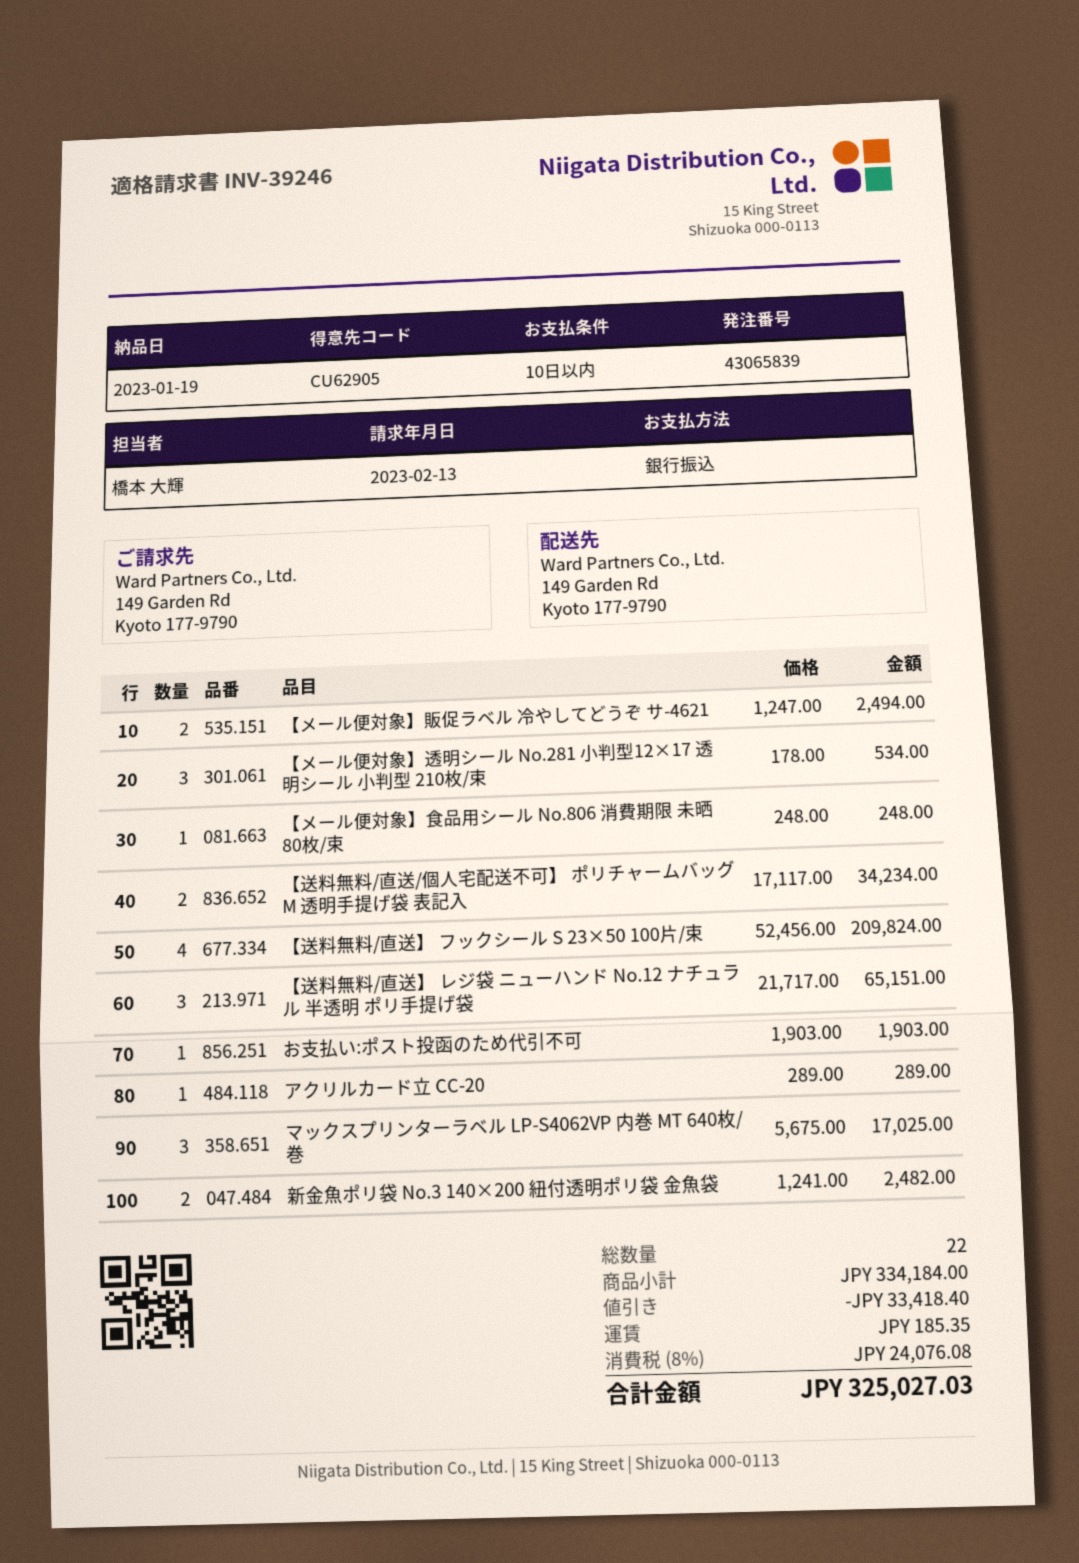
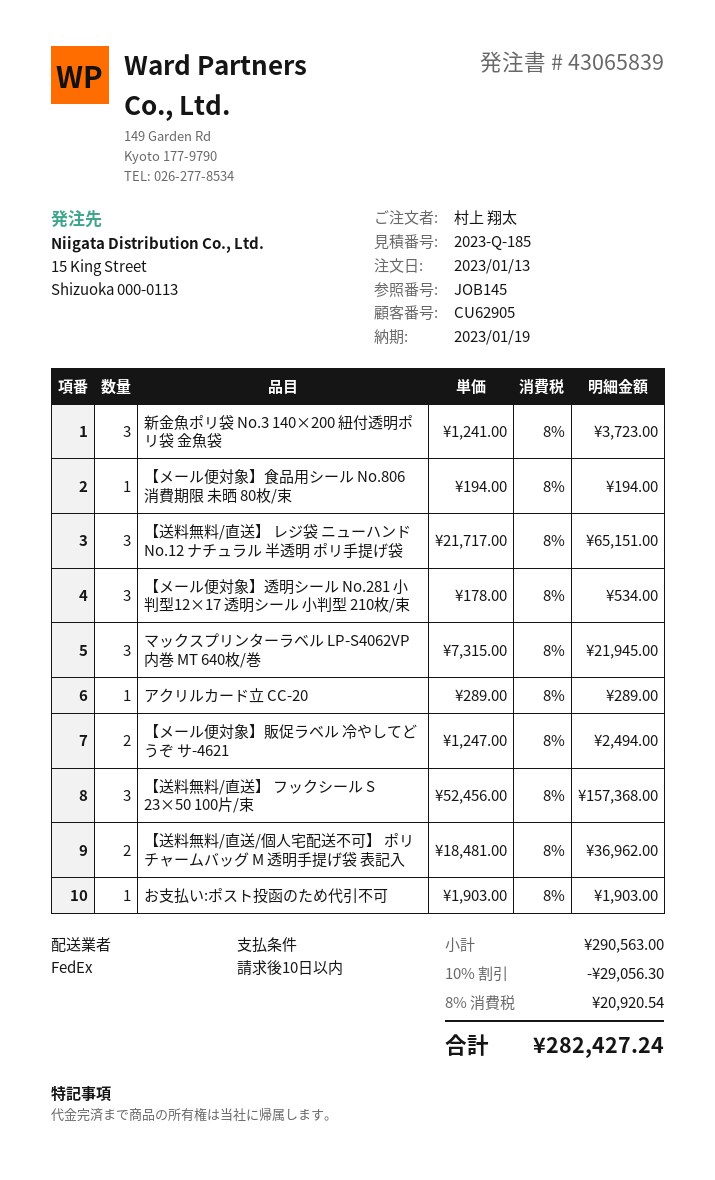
【メール便対象】食品用シール No.806 消費期限 未晒 80枚/束: 1 x 248.00 = 248.00 -> 1 x 194.00 = 194.00
【送料無料/直送/個人宅配送不可】 ポリチャームバッグ M 透明手提げ袋 表記入: 2 x 17117.00 = 34234.00 -> 2 x 18481.00 = 36962.00
【送料無料/直送】 フックシール S 23×50 100片/束: 4 x 52456.00 = 209824.00 -> 3 x 52456.00 = 157368.00
マックスプリンターラベル LP-S4062VP 内巻 MT 640枚/巻: 3 x 5675.00 = 17025.00 -> 3 x 7315.00 = 21945.00
新金魚ポリ袋 No.3 140×200 紐付透明ポリ袋 金魚袋: 2 x 1241.00 = 2482.00 -> 3 x 1241.00 = 3723.00
subtotal: 334184.00 -> 290563.00
discount: 33418.40 -> 29056.30
shipping: 185.35 -> none
tax: 8% = 24076.08 -> 8% = 20920.54
total: 325027.03 -> 282427.24

